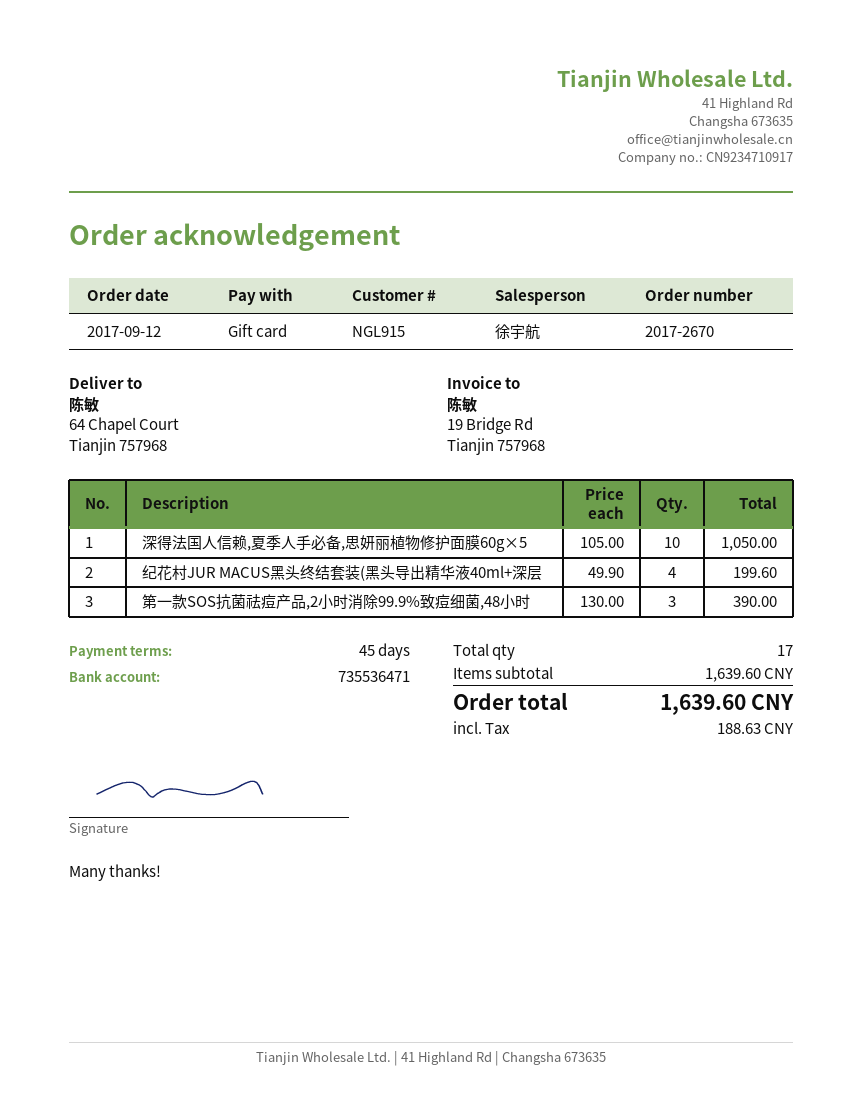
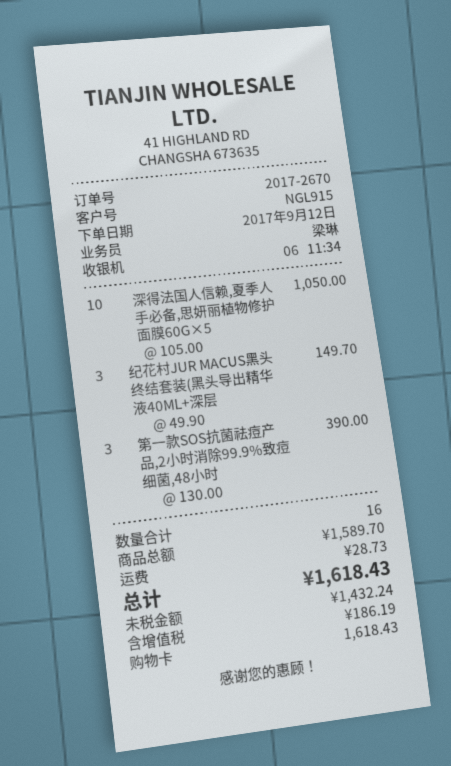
sales rep: 徐宇航 -> 梁琳
纪花村JUR MACUS黑头终结套装(黑头导出精华液40ml+深层: 4 x 49.90 = 199.60 -> 3 x 49.90 = 149.70
total quantity: 17 -> 16
subtotal: 1639.60 -> 1589.70
shipping: none -> 28.73
tax: 188.63 -> 186.19
total: 1639.60 -> 1618.43

